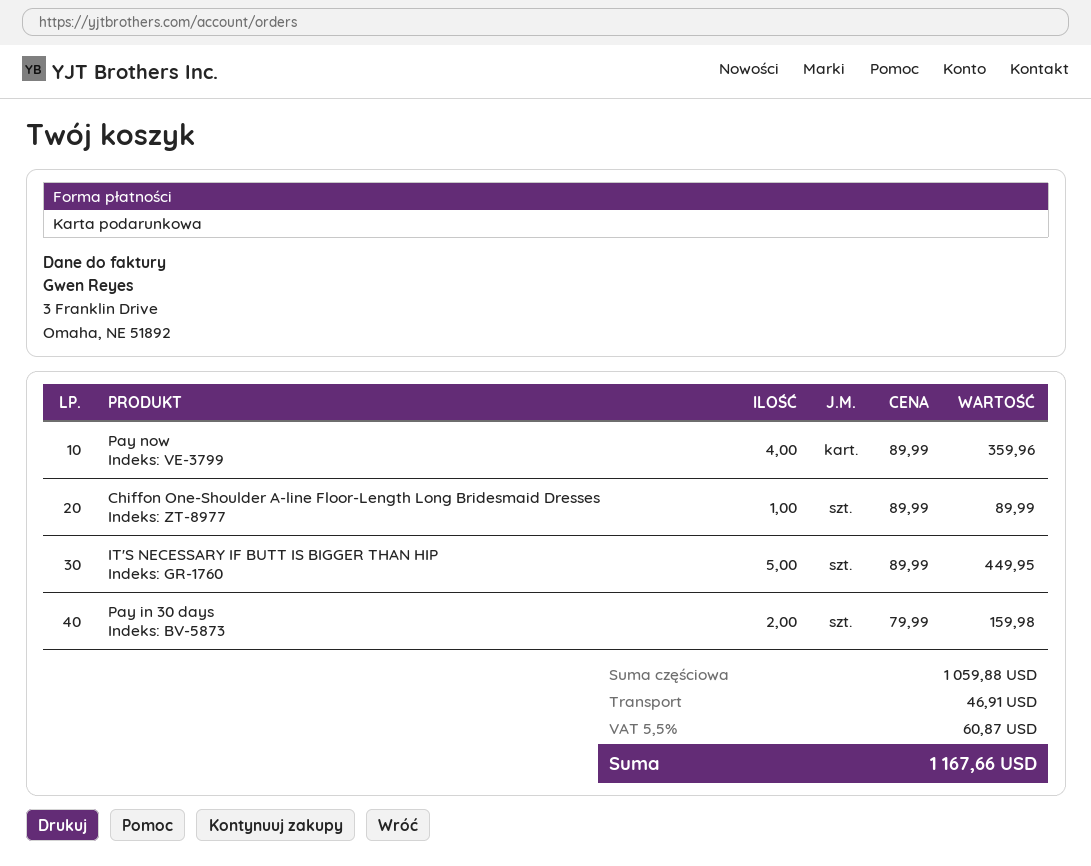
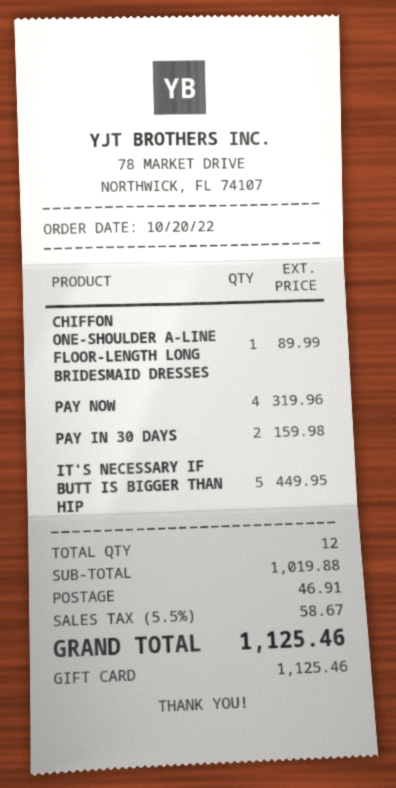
Pay now: 4 for 359.96 -> 4 for 319.96
subtotal: 1059.88 -> 1019.88
tax: 5.5% = 60.87 -> 5.5% = 58.67
total: 1167.66 -> 1125.46

